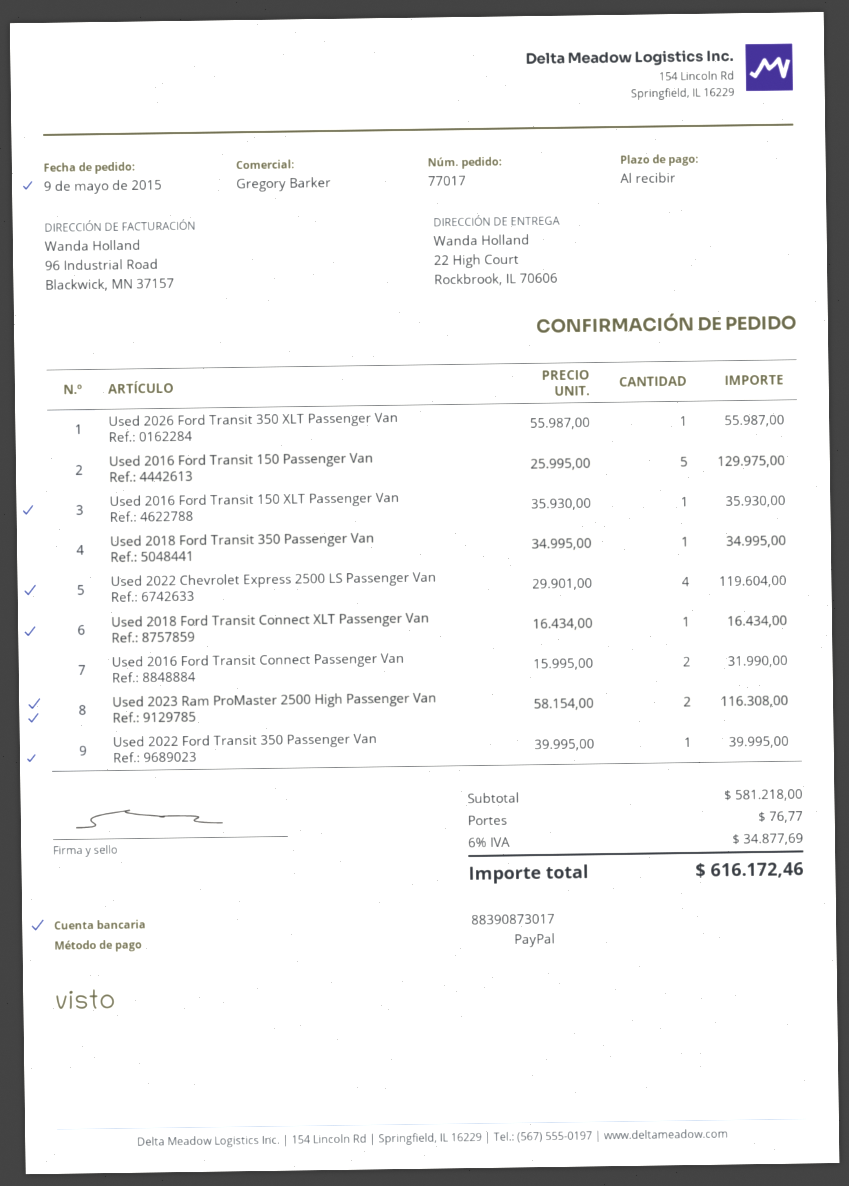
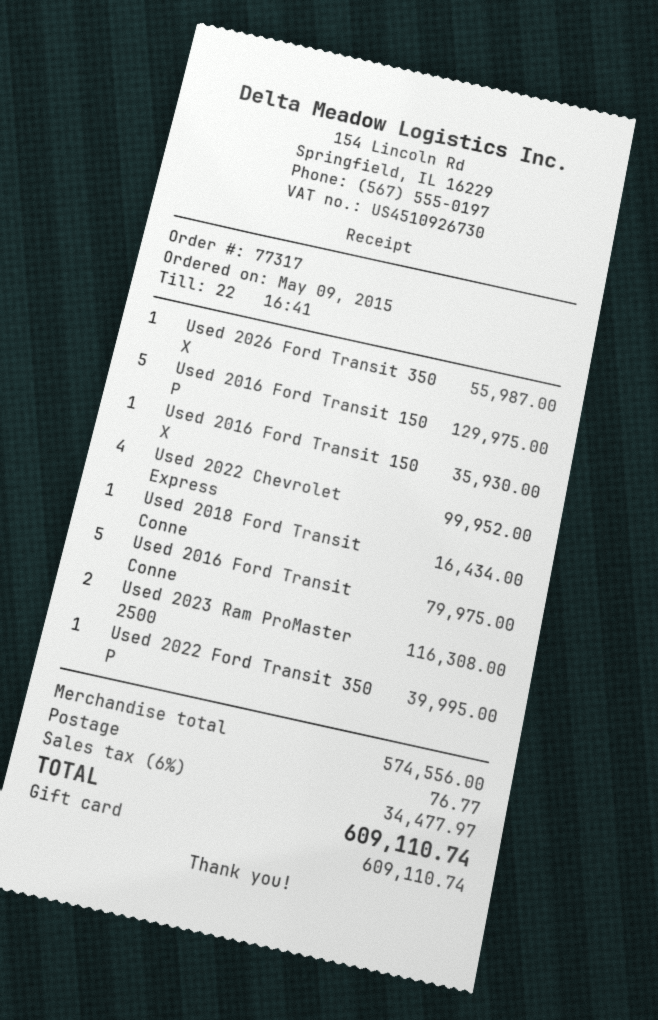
order number: 77017 -> 77317
payment method: PayPal -> gift card
Used 2018 Ford Transit 350 Passenger Van: 1 for 34995.00 -> none
Used 2022 Chevrolet Express 2500 LS Passenger Van: 4 for 119604.00 -> 4 for 99952.00
Used 2016 Ford Transit Connect Passenger Van: 2 for 31990.00 -> 5 for 79975.00
subtotal: 581218.00 -> 574556.00
tax: 6% = 34877.69 -> 6% = 34477.97
total: 616172.46 -> 609110.74

